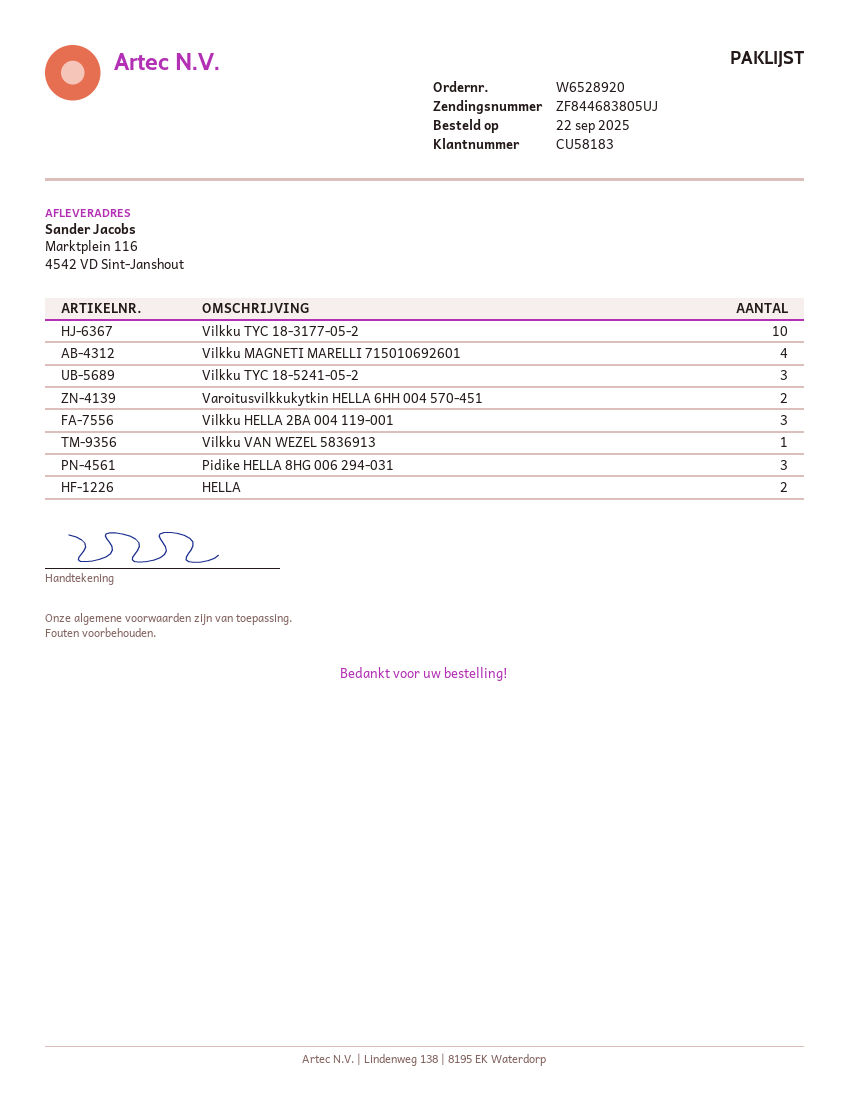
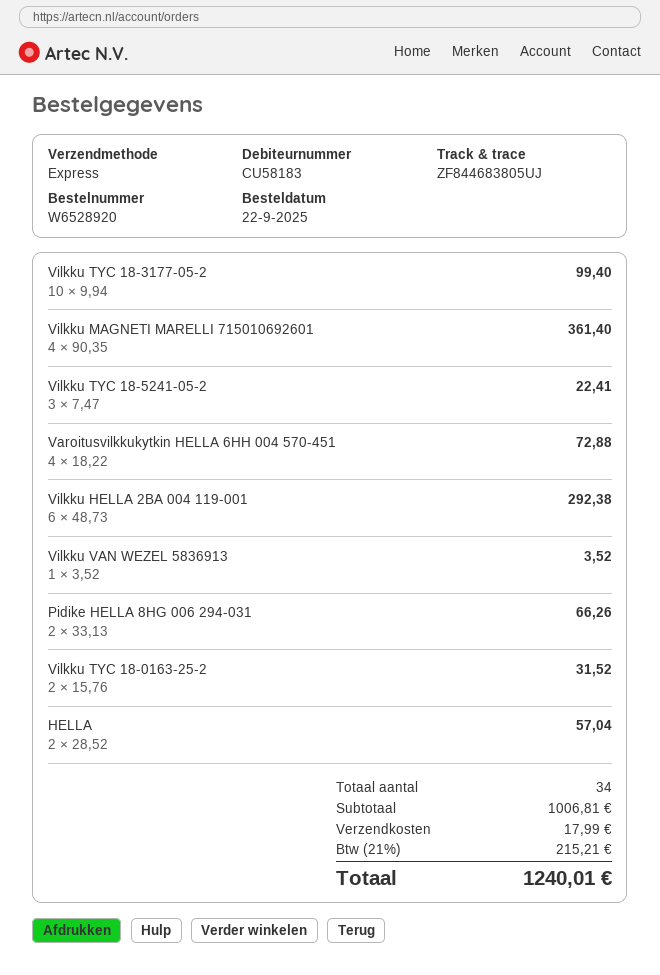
Varoitusvilkkukytkin HELLA 6HH 004 570-451: 2 -> 4
Vilkku HELLA 2BA 004 119-001: 3 -> 6
Pidike HELLA 8HG 006 294-031: 3 -> 2
Vilkku TYC 18-0163-25-2: none -> 2

